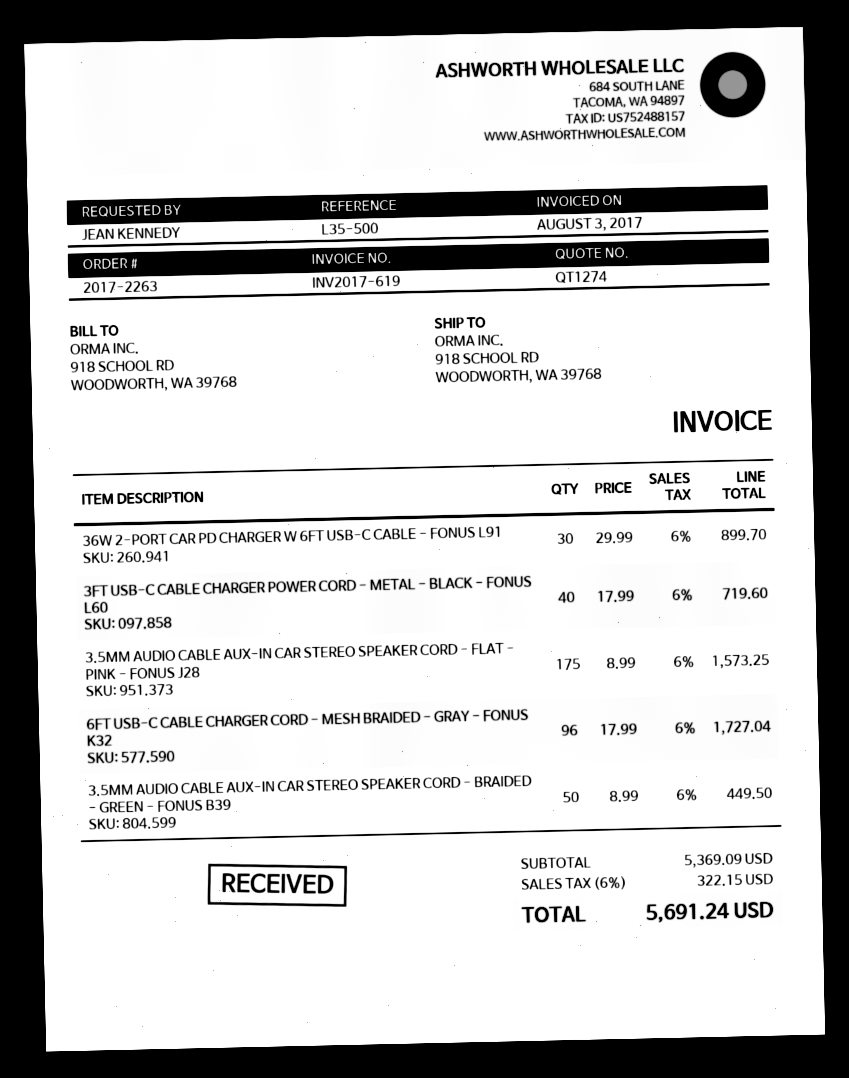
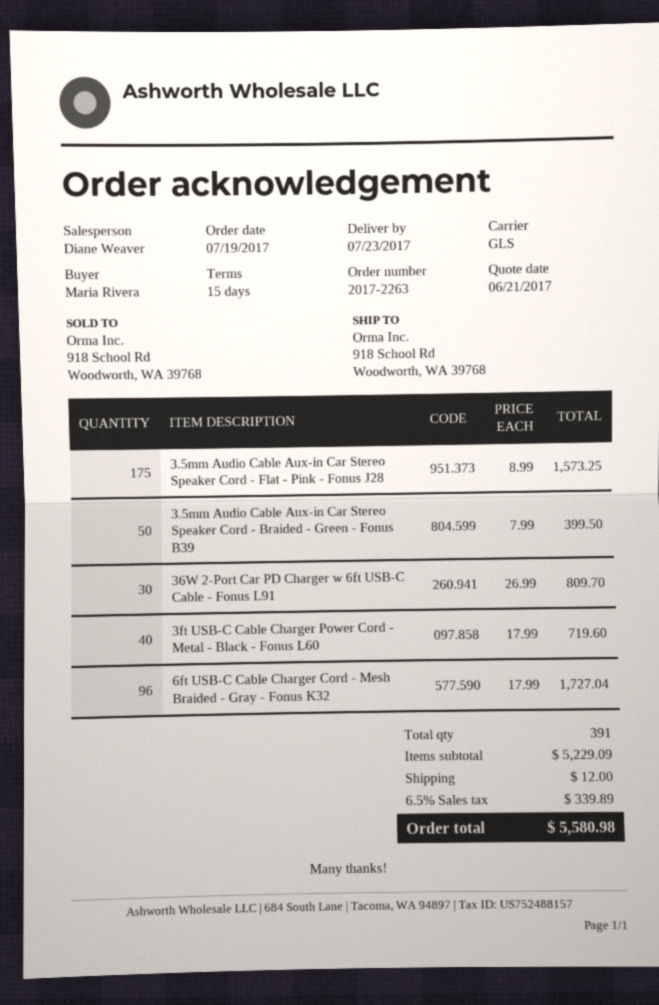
ordered by: JEAN KENNEDY -> Maria Rivera
36W 2-PORT CAR PD CHARGER W 6FT USB-C CABLE - FONUS L91: 30 x 29.99 = 899.70 -> 30 x 26.99 = 809.70
3.5MM AUDIO CABLE AUX-IN CAR STEREO SPEAKER CORD - BRAIDED - GREEN - FONUS B39: 50 x 8.99 = 449.50 -> 50 x 7.99 = 399.50
subtotal: 5369.09 -> 5229.09
shipping: none -> 12.00
tax: 6% = 322.15 -> 6.5% = 339.89
total: 5691.24 -> 5580.98

